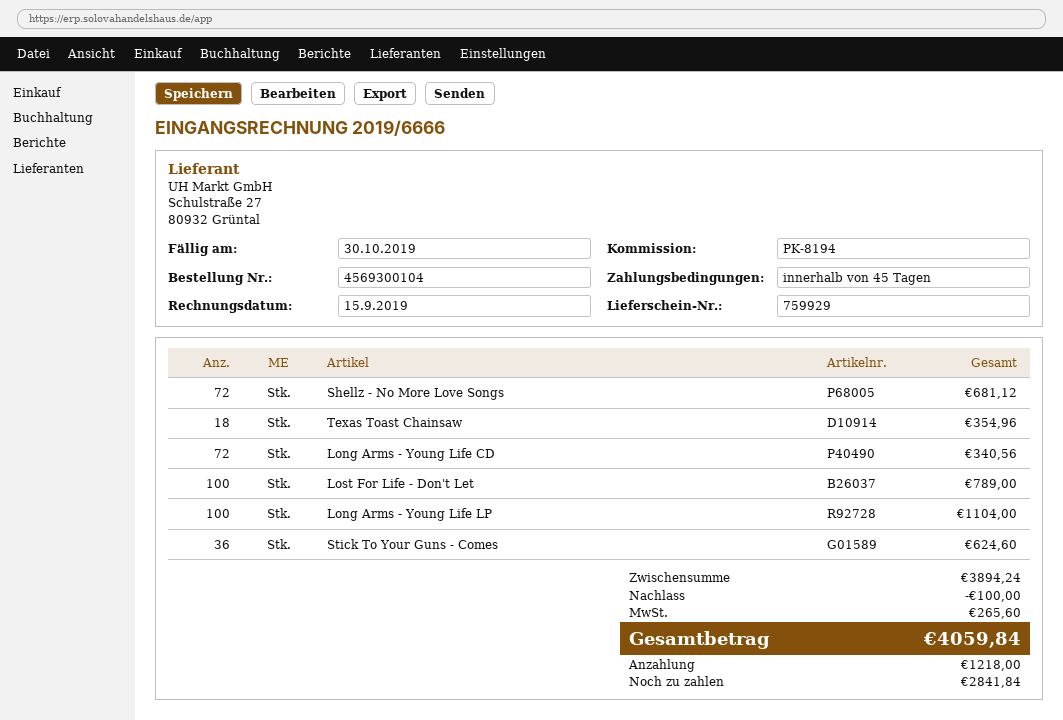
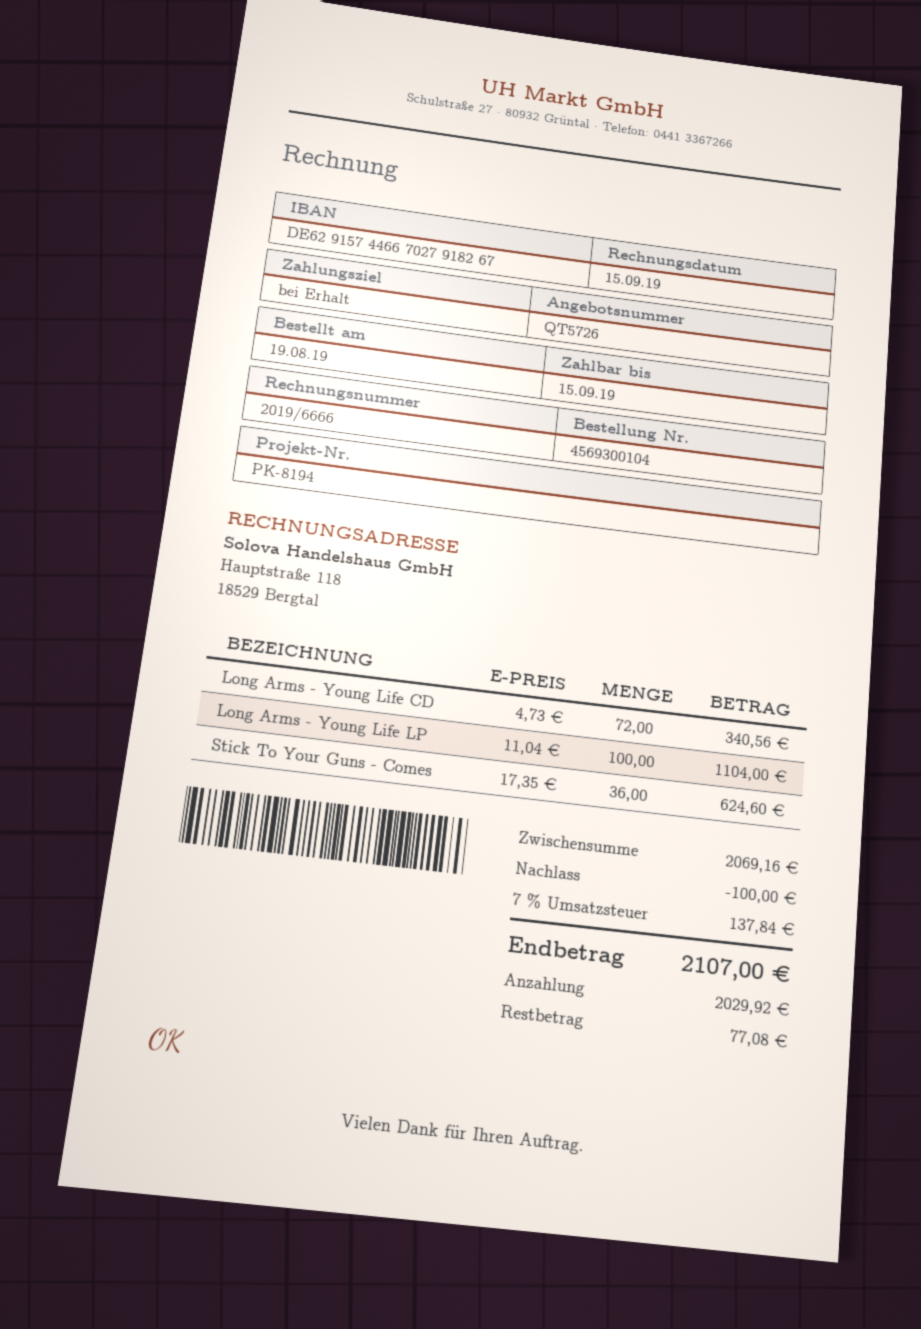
payment terms: 45 days -> on receipt
due date: 2019-10-30 -> 2019-09-15
Shellz - No More Love Songs: 72 for 681.12 -> none
Texas Toast Chainsaw: 18 for 354.96 -> none
Lost For Life - Don't Let: 100 for 789.00 -> none
subtotal: 3894.24 -> 2069.16
tax: 265.60 -> 137.84
total: 4059.84 -> 2107.00
deposit: 1218.00 -> 2029.92
balance: 2841.84 -> 77.08

